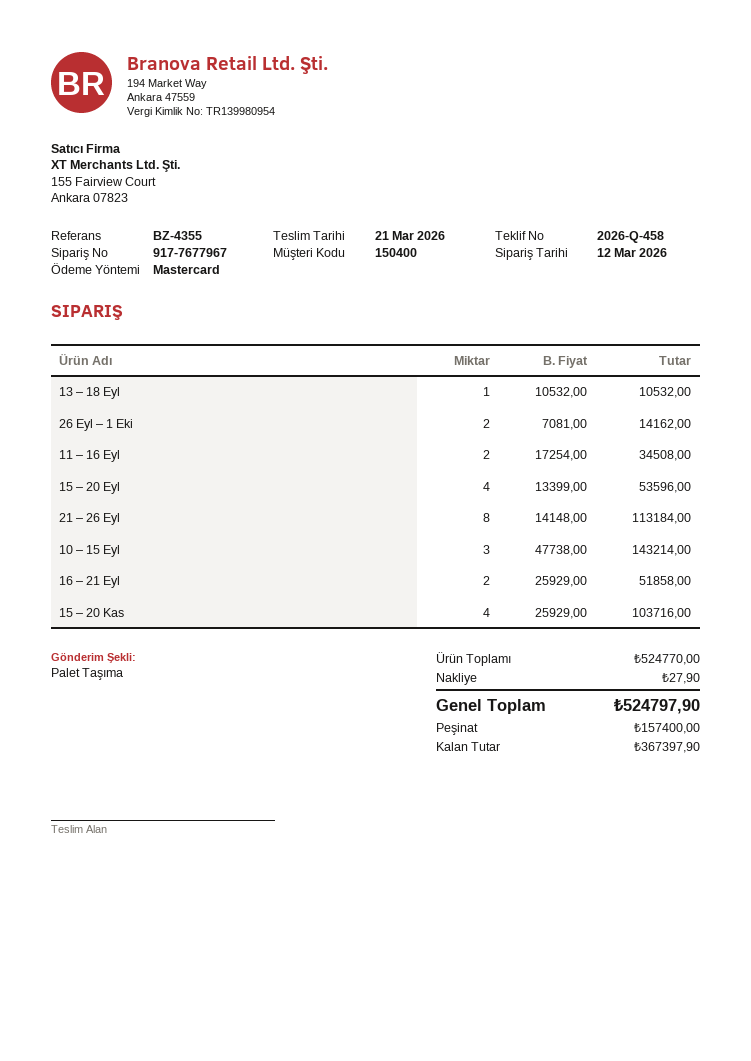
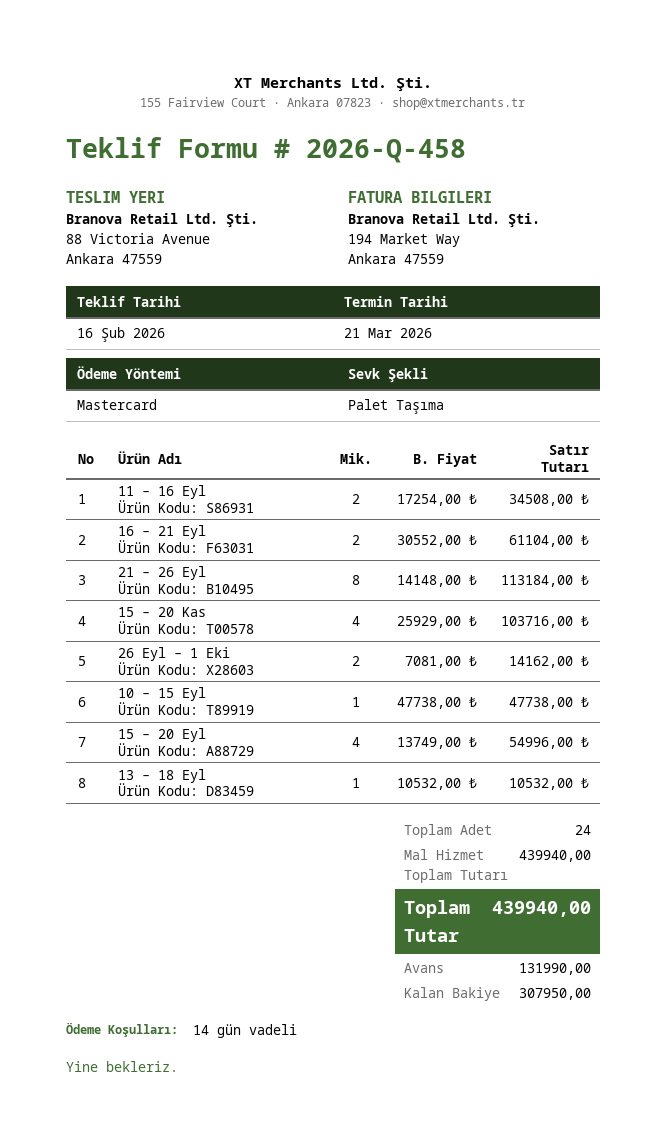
15 – 20 Eyl: 4 x 13399.00 = 53596.00 -> 4 x 13749.00 = 54996.00
10 – 15 Eyl: 3 x 47738.00 = 143214.00 -> 1 x 47738.00 = 47738.00
16 – 21 Eyl: 2 x 25929.00 = 51858.00 -> 2 x 30552.00 = 61104.00
subtotal: 524770.00 -> 439940.00
shipping: 27.90 -> none
total: 524797.90 -> 439940.00
deposit: 157400.00 -> 131990.00
balance: 367397.90 -> 307950.00

